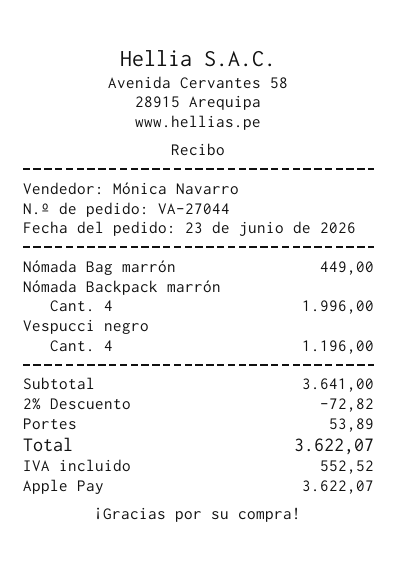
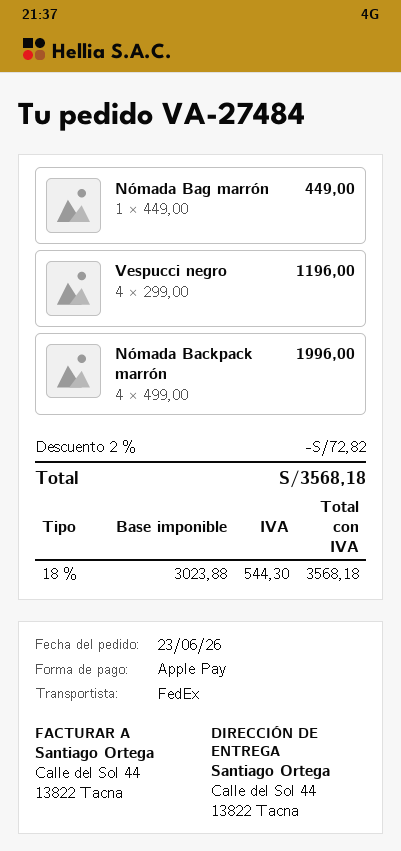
order number: VA-27044 -> VA-27484
shipping: 53.89 -> none
tax: 552.52 -> 544.30
total: 3622.07 -> 3568.18

